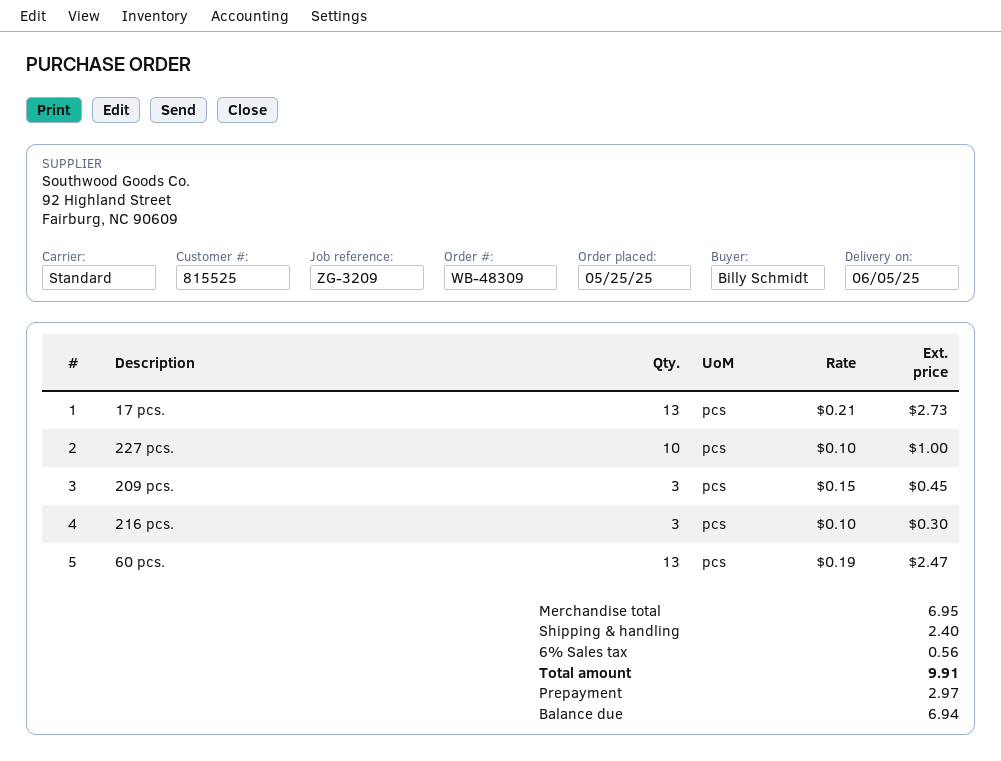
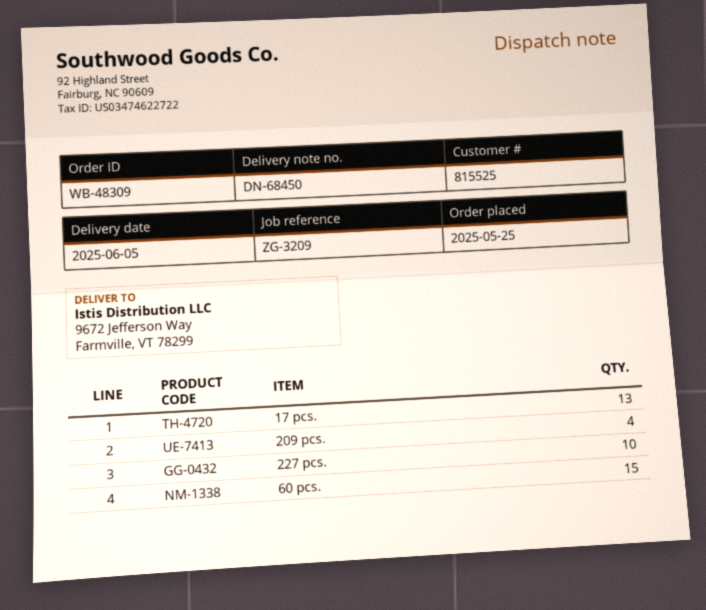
209 pcs.: 3 -> 4
216 pcs.: 3 -> none
60 pcs.: 13 -> 15

